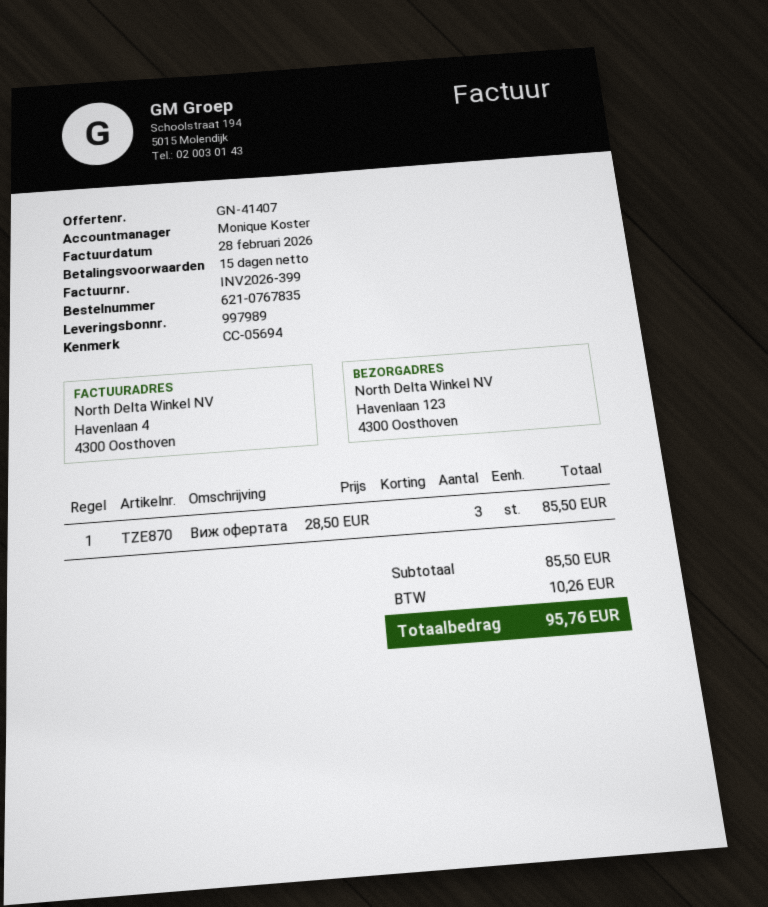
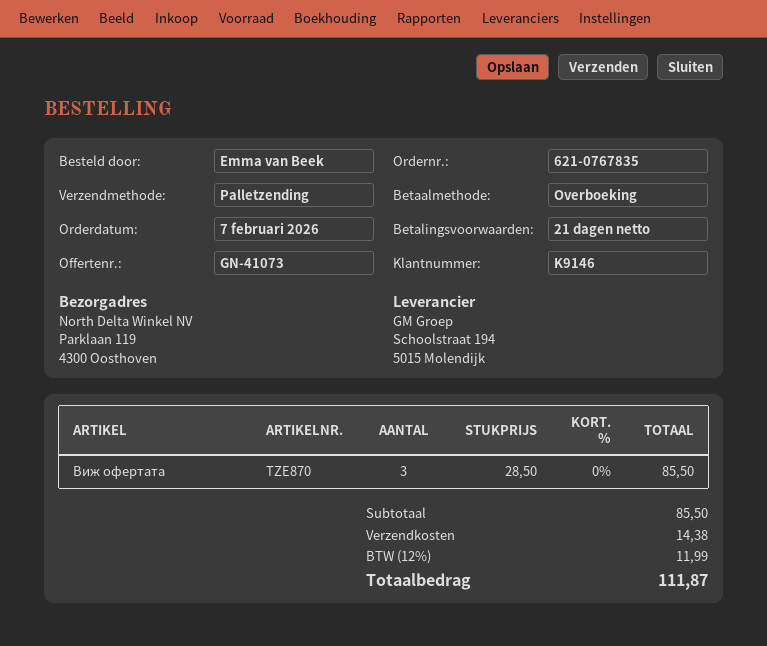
quote number: GN-41407 -> GN-41073
payment terms: 15 days -> 21 days
ship to: Havenlaan 123, 4300 Oosthoven -> Parklaan 119, 4300 Oosthoven
shipping: none -> 14.38
tax: 10.26 -> 11.99
total: 95.76 -> 111.87

